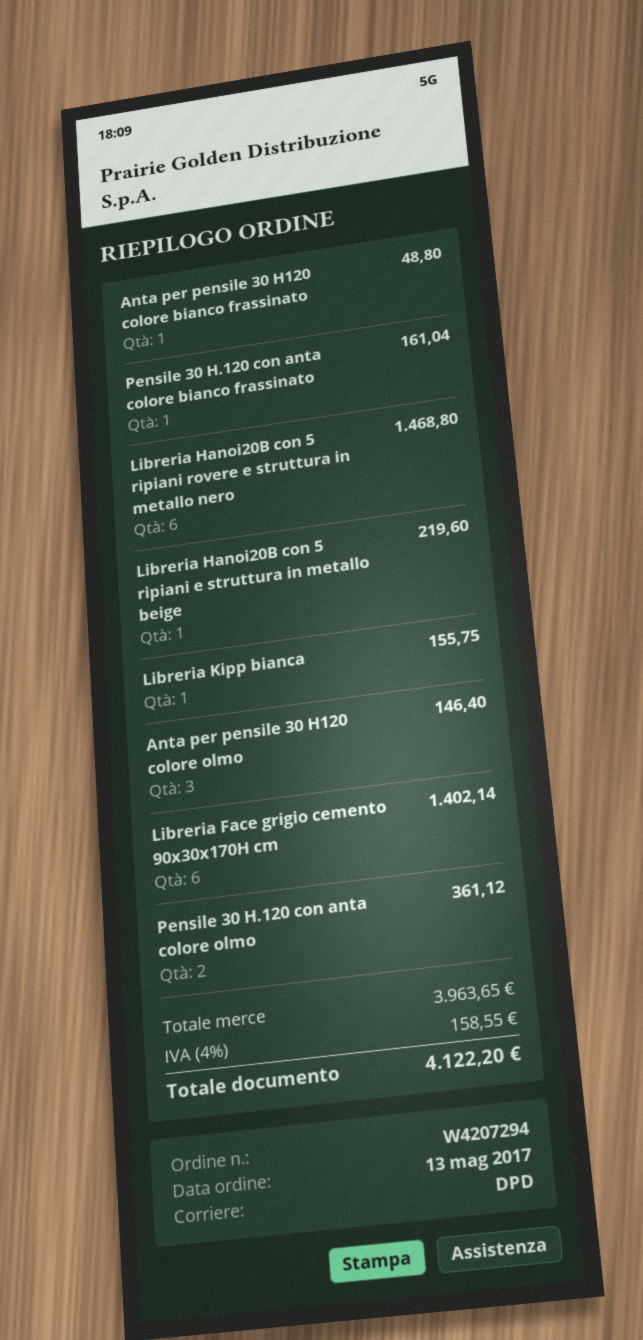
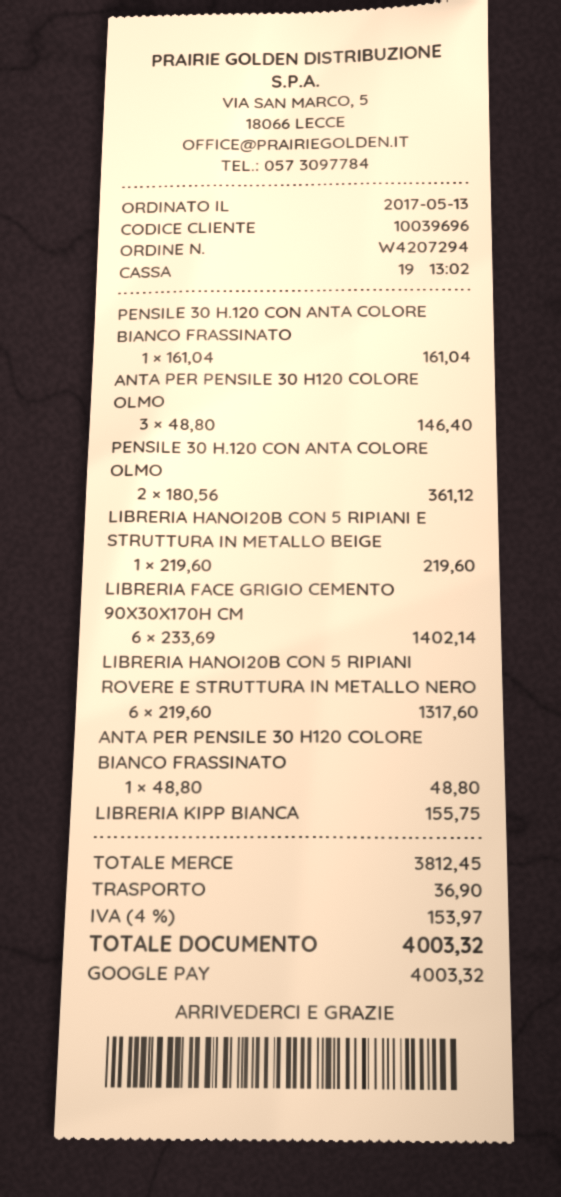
Libreria Hanoi20B con 5 ripiani rovere e struttura in metallo nero: 6 for 1468.80 -> 6 for 1317.60
subtotal: 3963.65 -> 3812.45
shipping: none -> 36.90
tax: 4% = 158.55 -> 4% = 153.97
total: 4122.20 -> 4003.32

